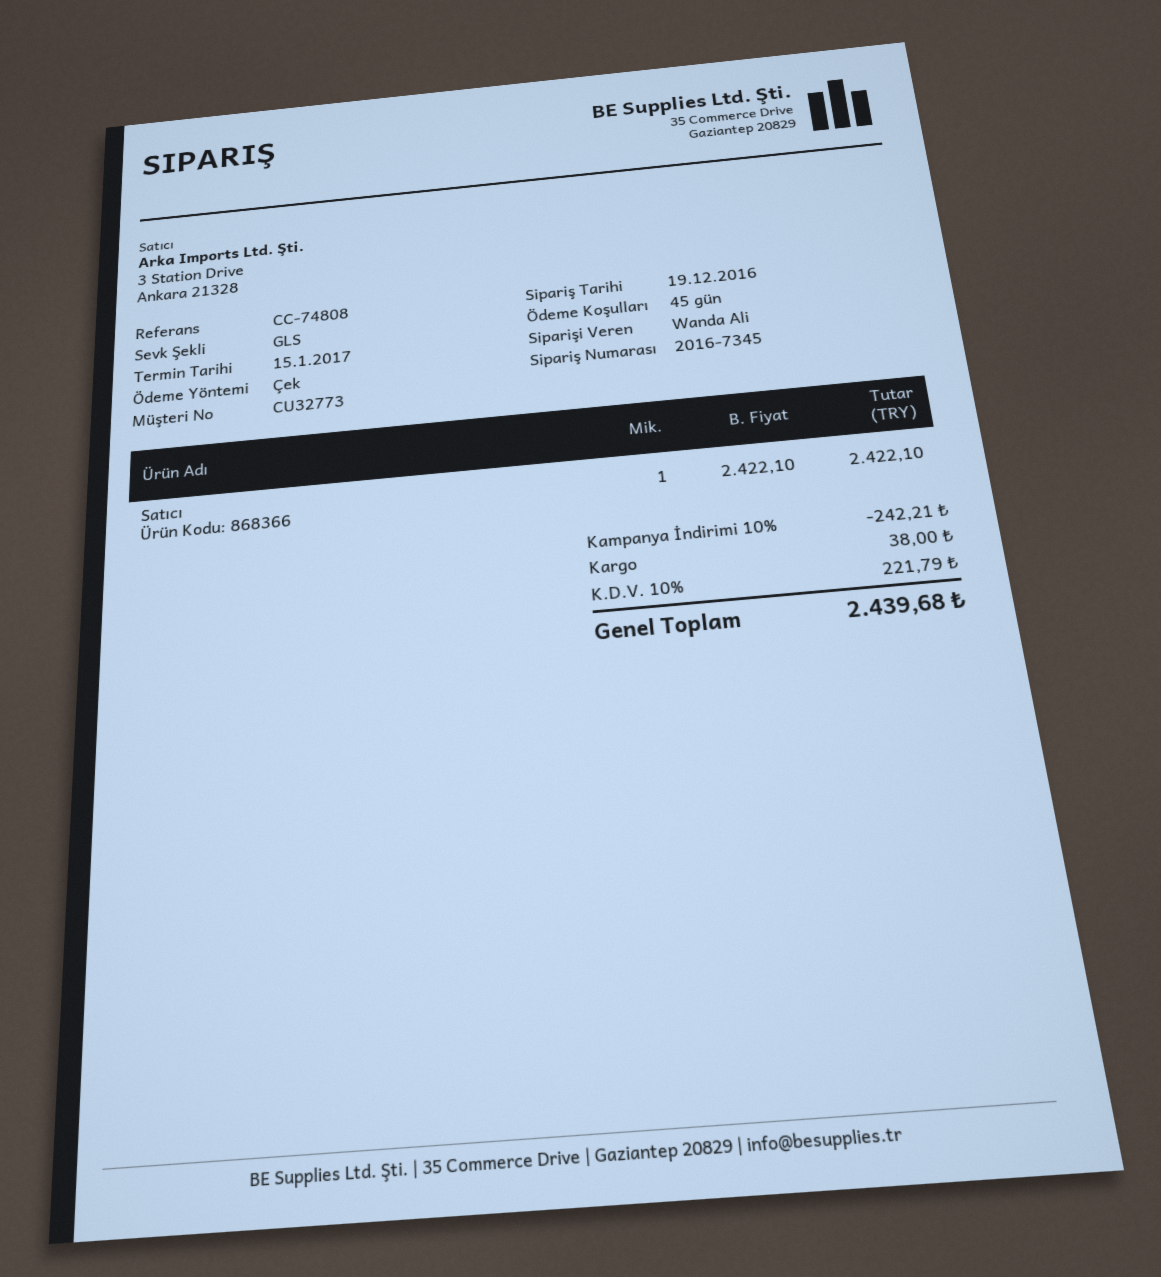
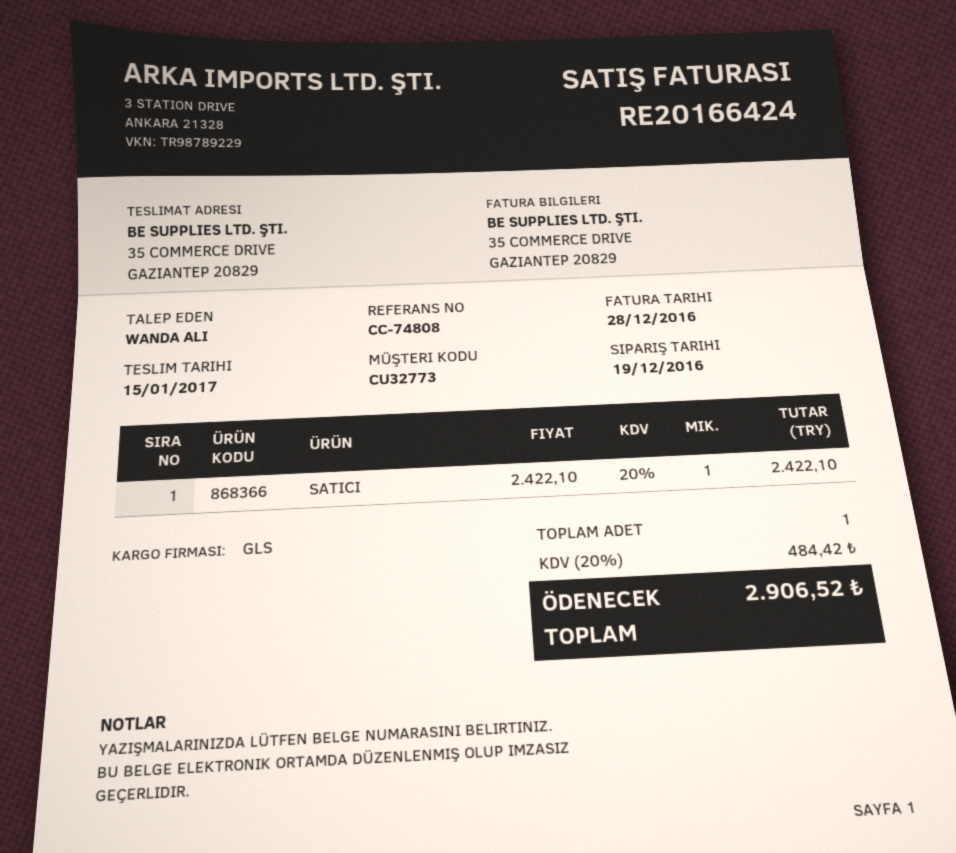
discount: 10% = 242.21 -> none
shipping: 38.00 -> none
tax: 10% = 221.79 -> 20% = 484.42
total: 2439.68 -> 2906.52

